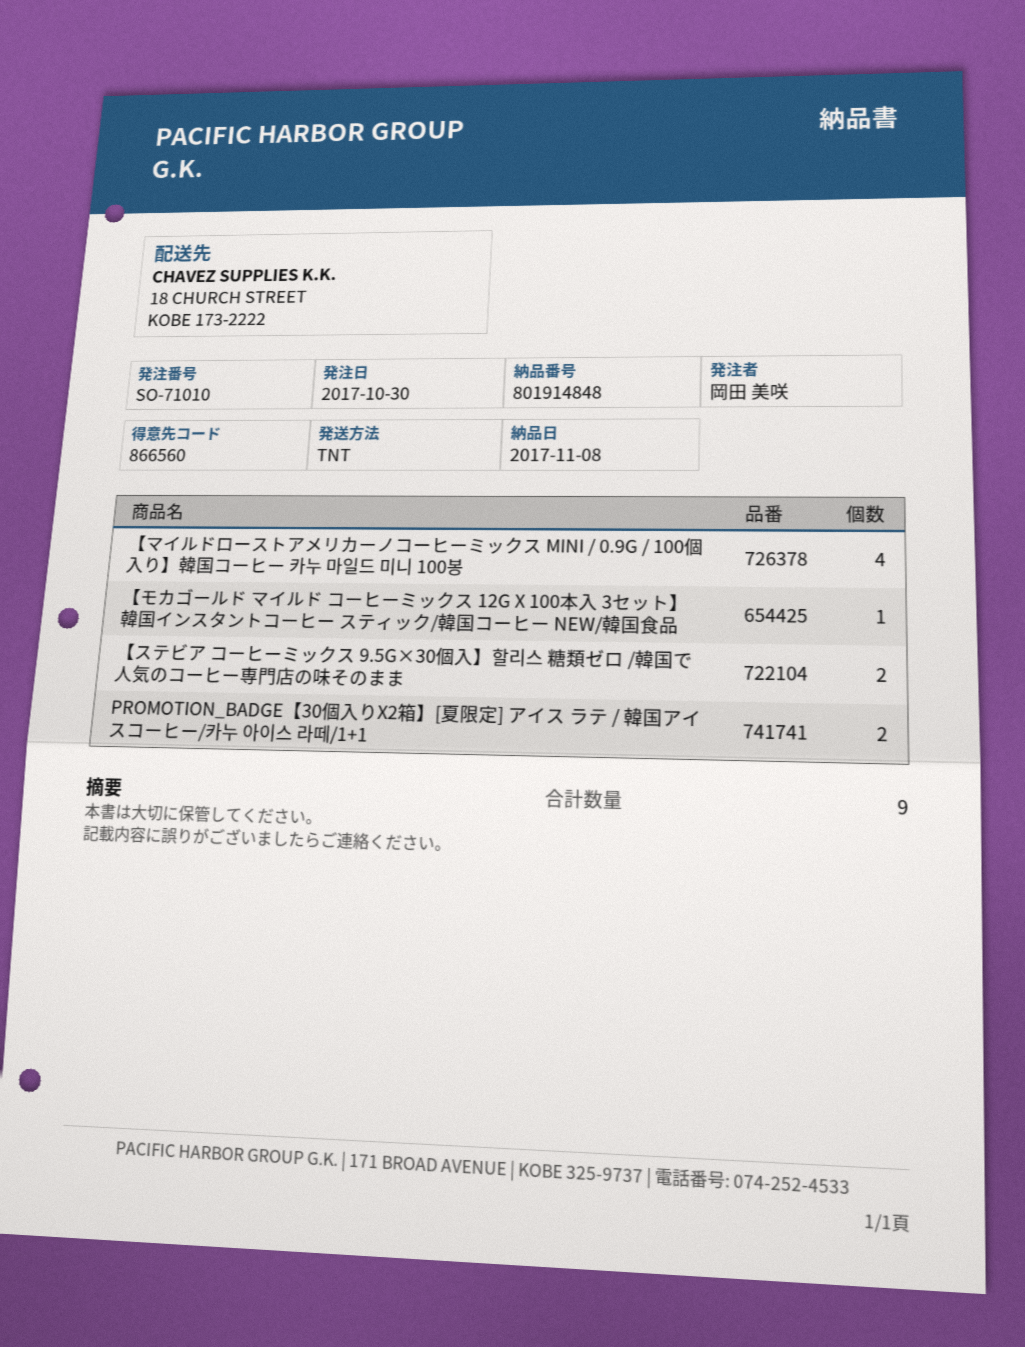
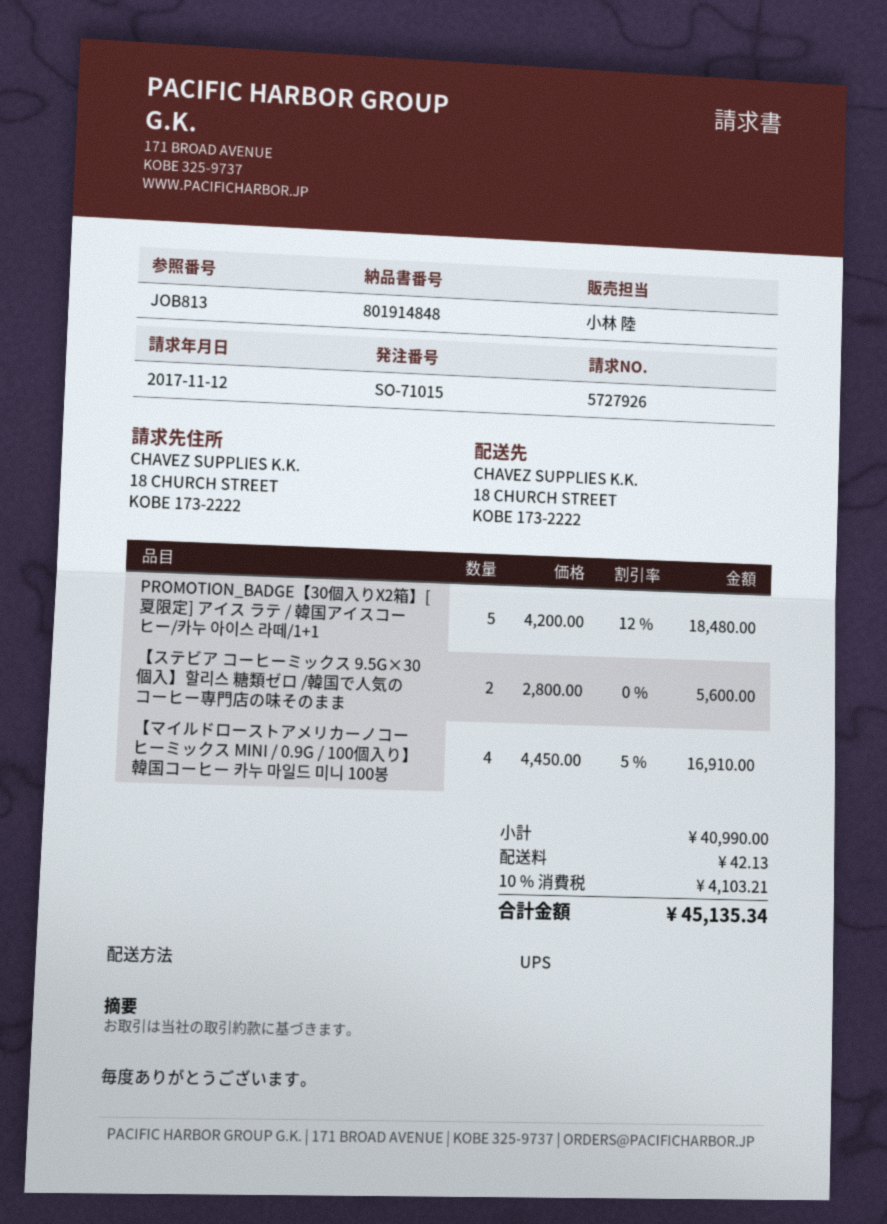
order number: SO-71010 -> SO-71015
shipping method: TNT -> UPS
【モカゴールド マイルド コーヒーミックス 12G X 100本入 3セット】韓国インスタントコーヒー スティック/韓国コーヒー NEW/韓国食品: 1 -> none
PROMOTION_BADGE【30個入りX2箱】[夏限定] アイス ラテ / 韓国アイスコーヒー/카누 아이스 라떼/1+1: 2 -> 5

